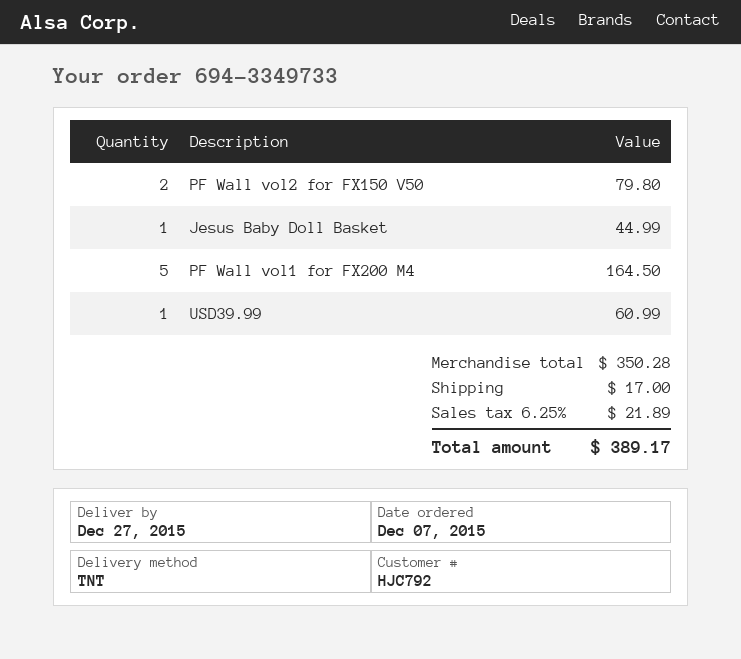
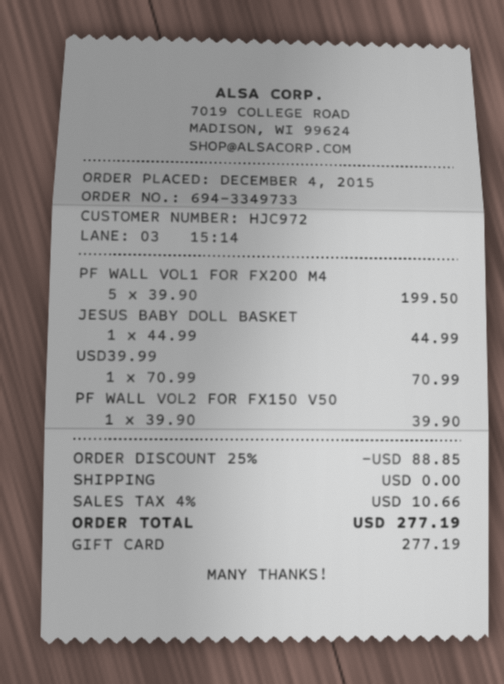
order date: 2015-12-07 -> 2015-12-04
customer number: HJC792 -> HJC972
PF Wall vol2 for FX150 V50: 2 for 79.80 -> 1 for 39.90
PF Wall vol1 for FX200 M4: 5 for 164.50 -> 5 for 199.50
USD39.99: 1 for 60.99 -> 1 for 70.99
discount: none -> 25% = 88.85
shipping: 17.00 -> 0.00
tax: 6.25% = 21.89 -> 4% = 10.66
total: 389.17 -> 277.19

